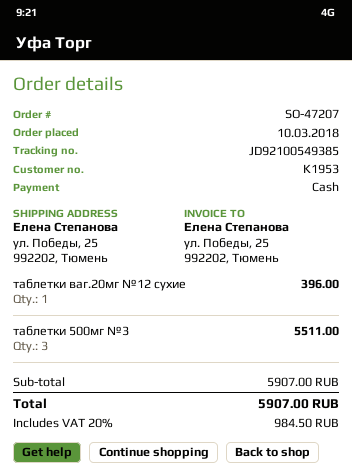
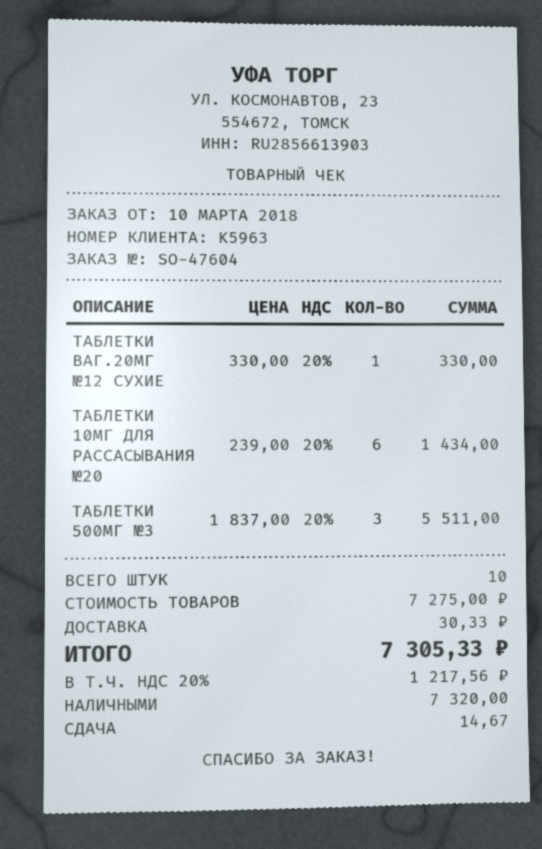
order number: SO-47207 -> SO-47604
customer number: K1953 -> K5963
таблетки ваг.20мг №12 сухие: 1 for 396.00 -> 1 for 330.00
ТАБЛЕТКИ 10МГ ДЛЯ РАССАСЫВАНИЯ №20: none -> 6 for 1434.00
subtotal: 5907.00 -> 7275.00
shipping: none -> 30.33
tax: 20% = 984.50 -> 20% = 1217.56
total: 5907.00 -> 7305.33

